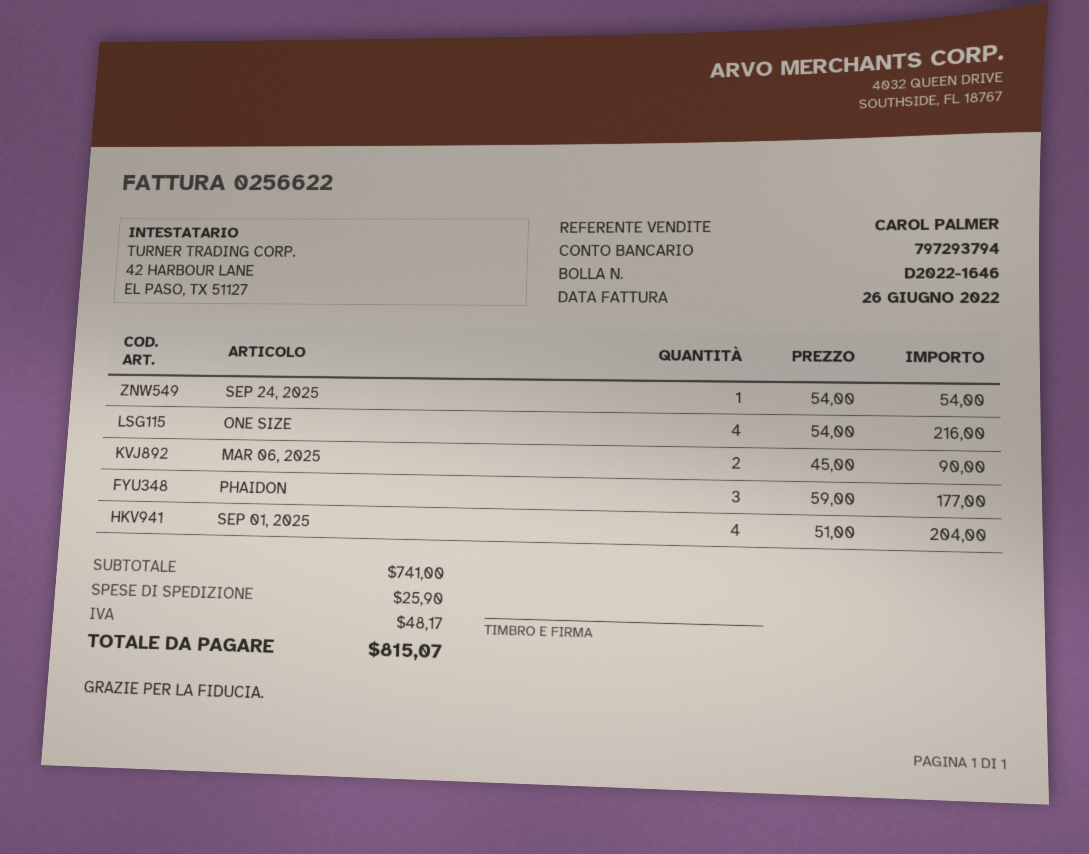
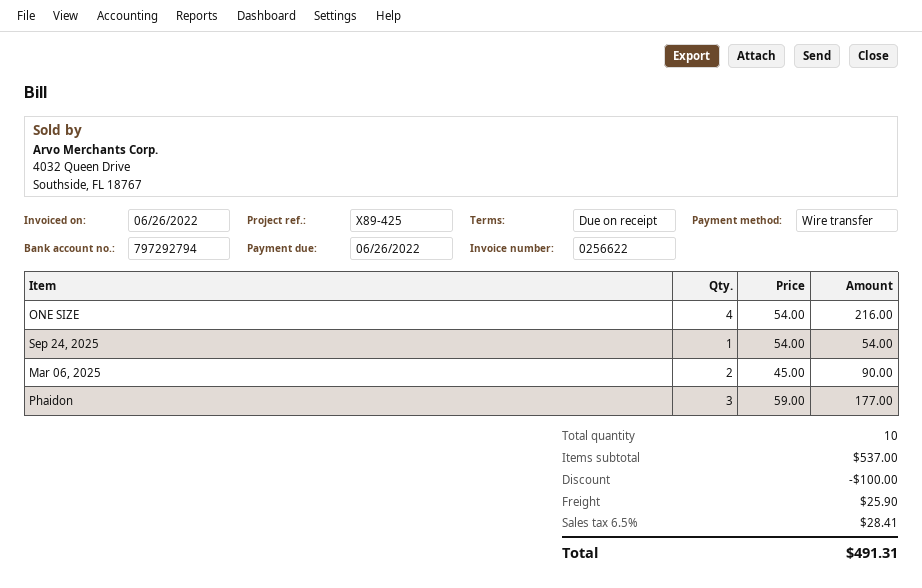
bank account: 797293794 -> 797292794
SEP 01, 2025: 4 x 51.00 = 204.00 -> none
subtotal: 741.00 -> 537.00
discount: none -> 100.00
tax: 48.17 -> 28.41
total: 815.07 -> 491.31

